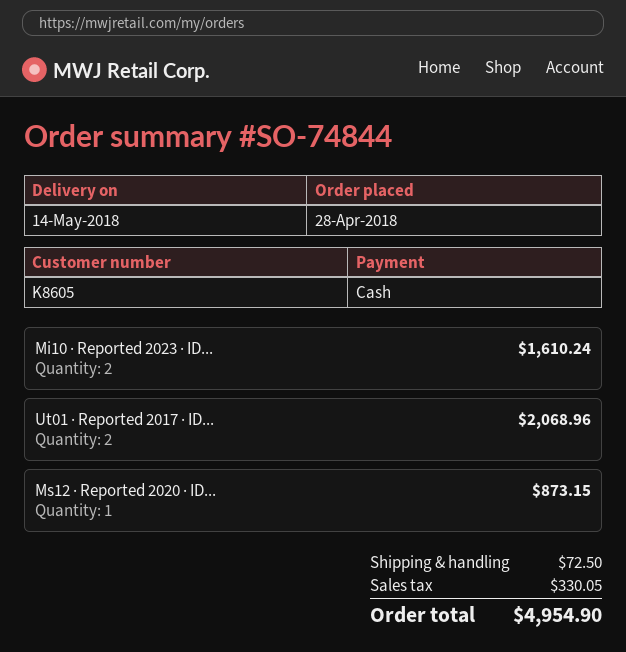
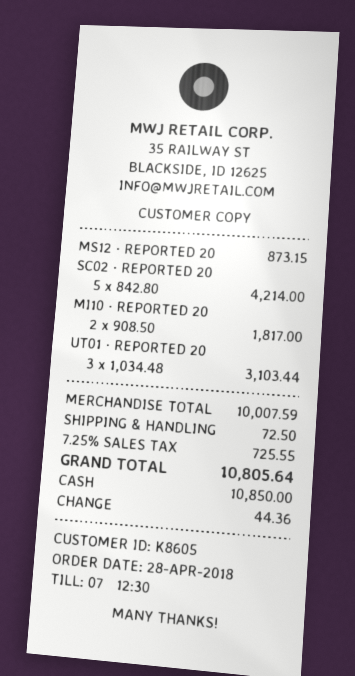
Mi10 · Reported 2023 · ID...: 2 for 1610.24 -> 2 for 1817.00
Ut01 · Reported 2017 · ID...: 2 for 2068.96 -> 3 for 3103.44
SC02 · REPORTED 20: none -> 5 for 4214.00
tax: 330.05 -> 725.55
total: 4954.90 -> 10805.64

